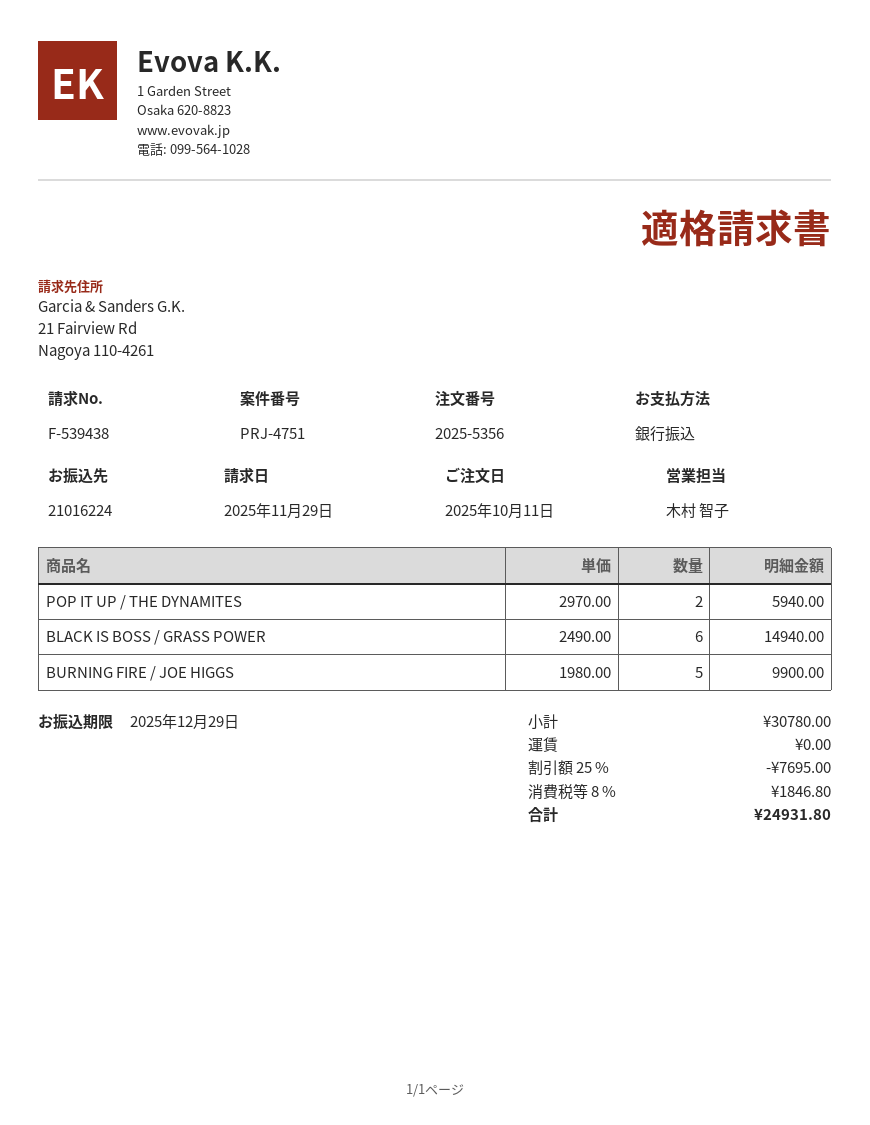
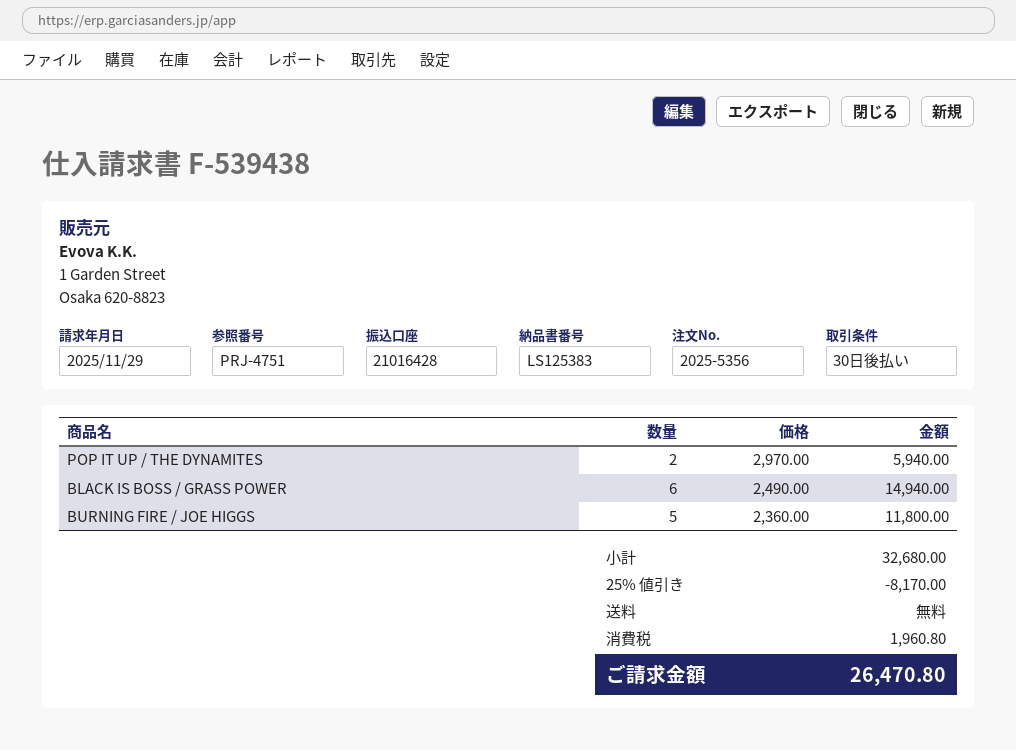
bank account: 21016224 -> 21016428
BURNING FIRE / JOE HIGGS: 5 x 1980.00 = 9900.00 -> 5 x 2360.00 = 11800.00
subtotal: 30780.00 -> 32680.00
discount: 25% = 7695.00 -> 25% = 8170.00
tax: 1846.80 -> 1960.80
total: 24931.80 -> 26470.80

